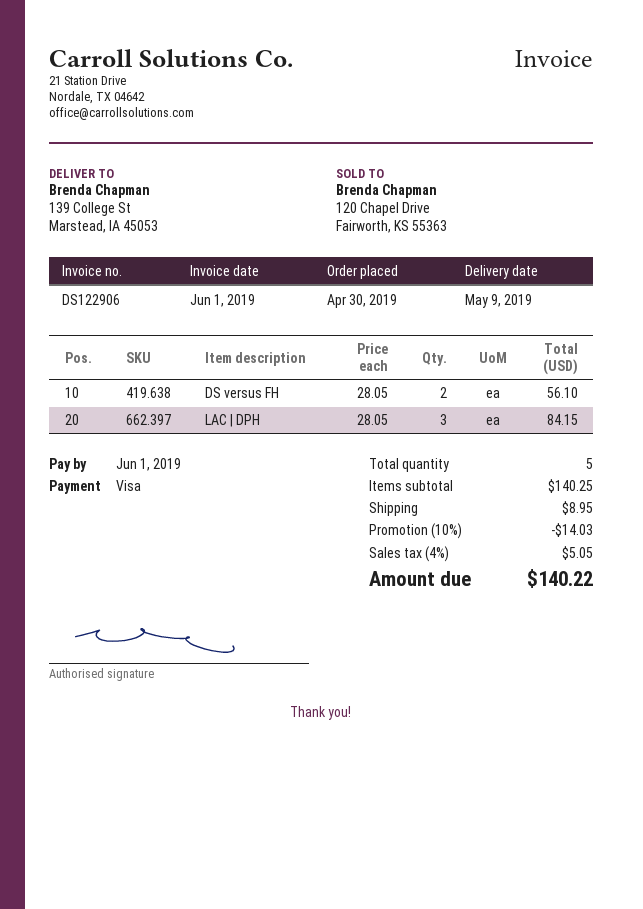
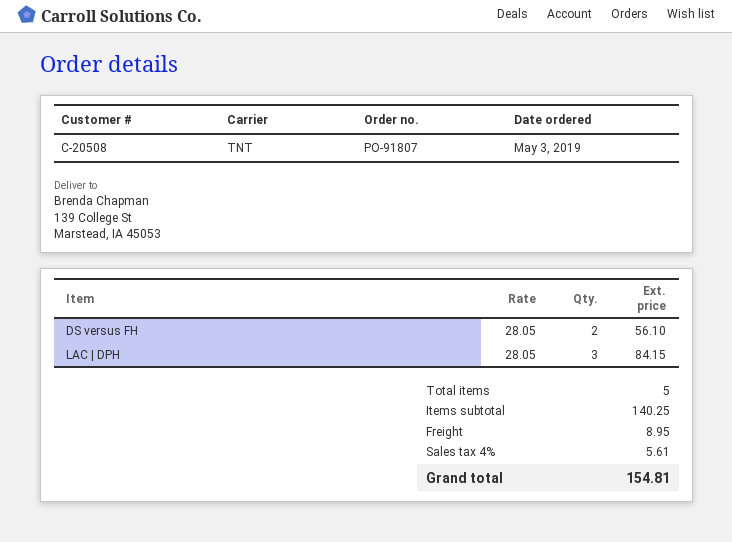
order date: 2019-04-30 -> 2019-05-03
discount: 10% = 14.03 -> none
tax: 4% = 5.05 -> 4% = 5.61
total: 140.22 -> 154.81

